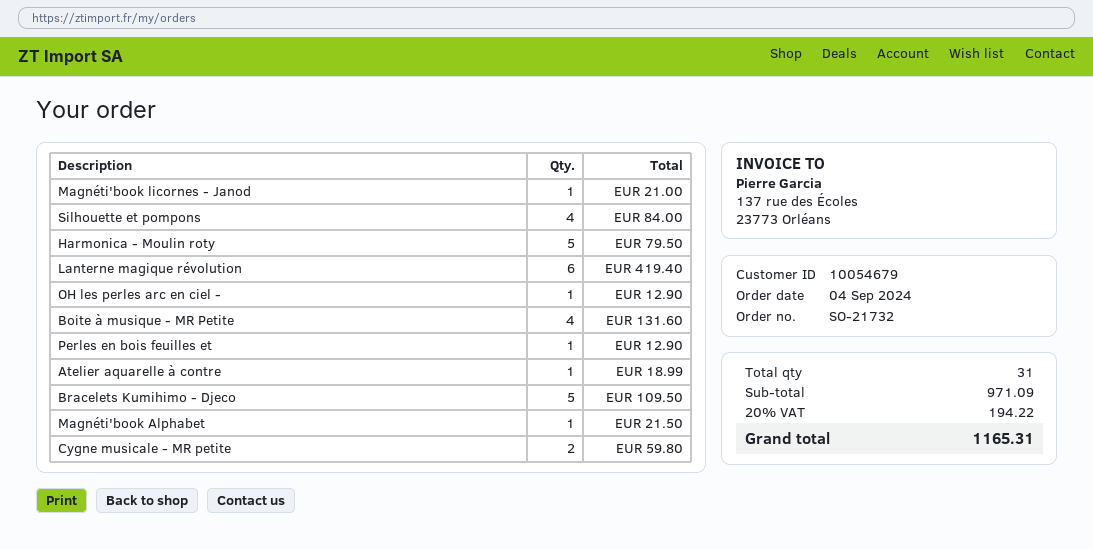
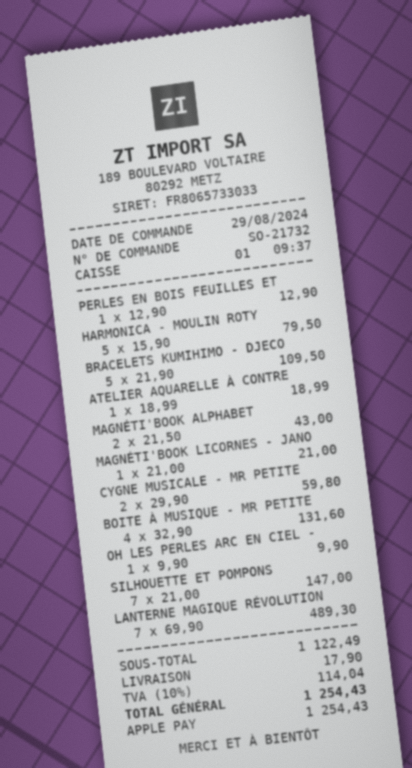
order date: 2024-09-04 -> 2024-08-29
Silhouette et pompons: 4 for 84.00 -> 7 for 147.00
Lanterne magique révolution: 6 for 419.40 -> 7 for 489.30
OH les perles arc en ciel -: 1 for 12.90 -> 1 for 9.90
Magnéti'book Alphabet: 1 for 21.50 -> 2 for 43.00
subtotal: 971.09 -> 1122.49
shipping: none -> 17.90
tax: 20% = 194.22 -> 10% = 114.04
total: 1165.31 -> 1254.43

